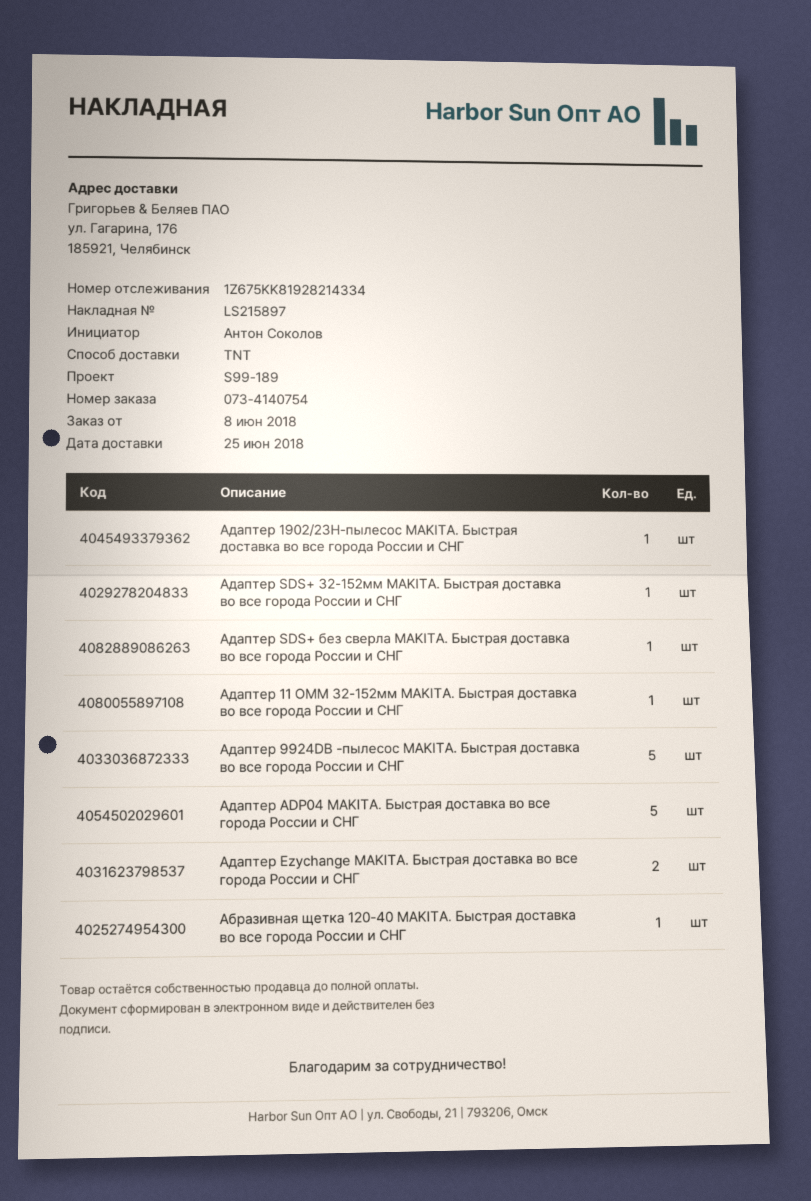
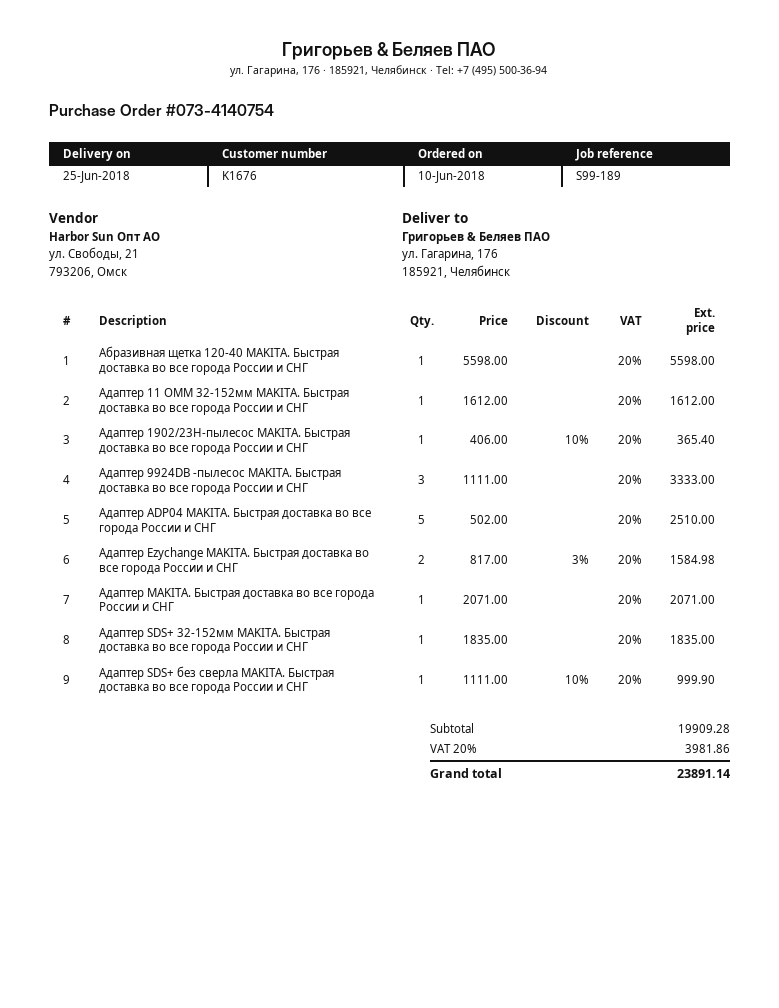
order date: 2018-06-08 -> 2018-06-10
Адаптер 9924DB -пылесос MAKITA. Быстрая доставка во все города России и СНГ: 5 -> 3
Адаптер MAKITA. Быстрая доставка во все города России и СНГ: none -> 1

